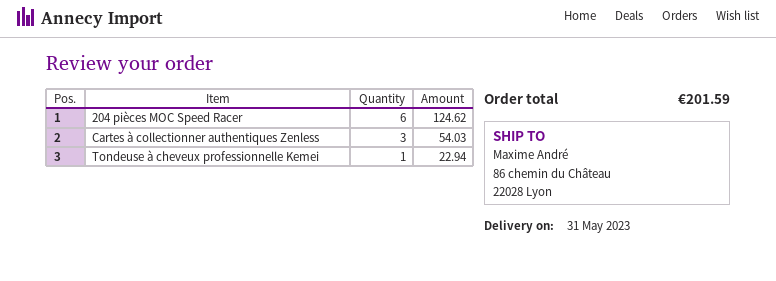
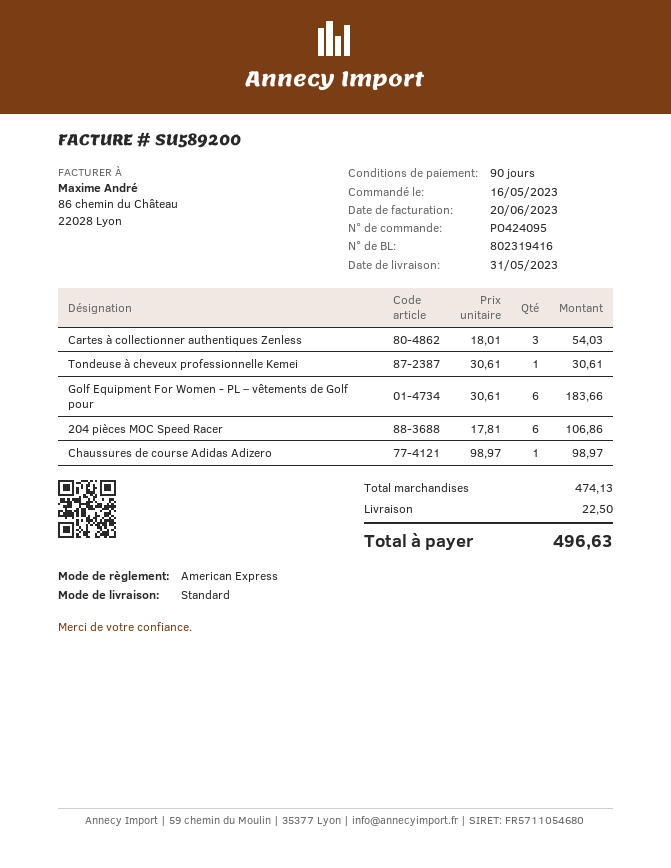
204 pièces MOC Speed Racer: 6 for 124.62 -> 6 for 106.86
Tondeuse à cheveux professionnelle Kemei: 1 for 22.94 -> 1 for 30.61
Golf Equipment For Women - PL – vêtements de Golf pour: none -> 6 for 183.66
Chaussures de course Adidas Adizero: none -> 1 for 98.97
shipping: none -> 22.50
total: 201.59 -> 496.63

